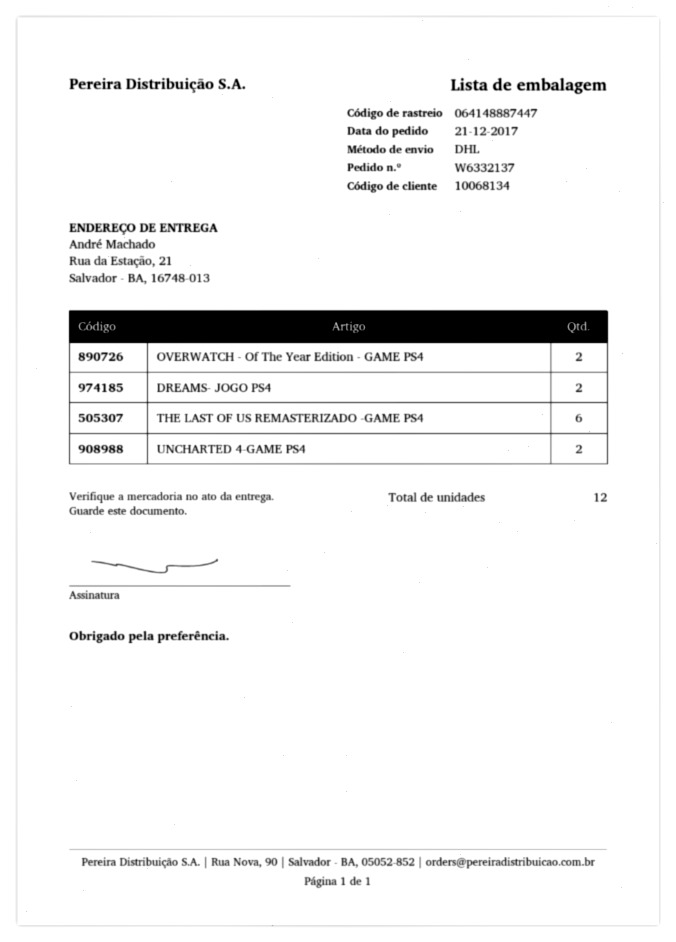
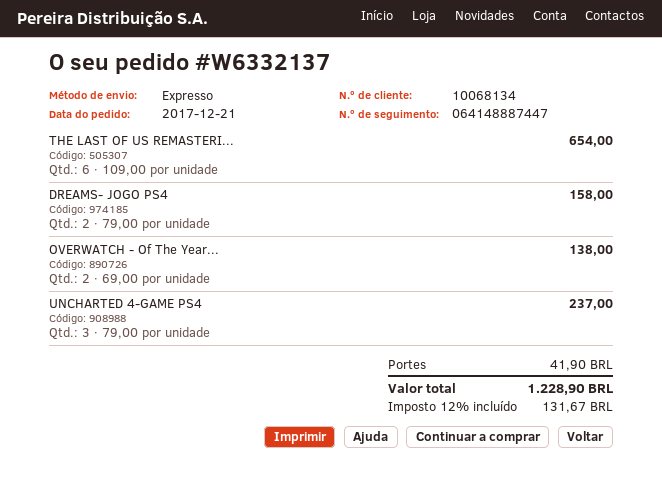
shipping method: DHL -> express
UNCHARTED 4-GAME PS4: 2 -> 3

